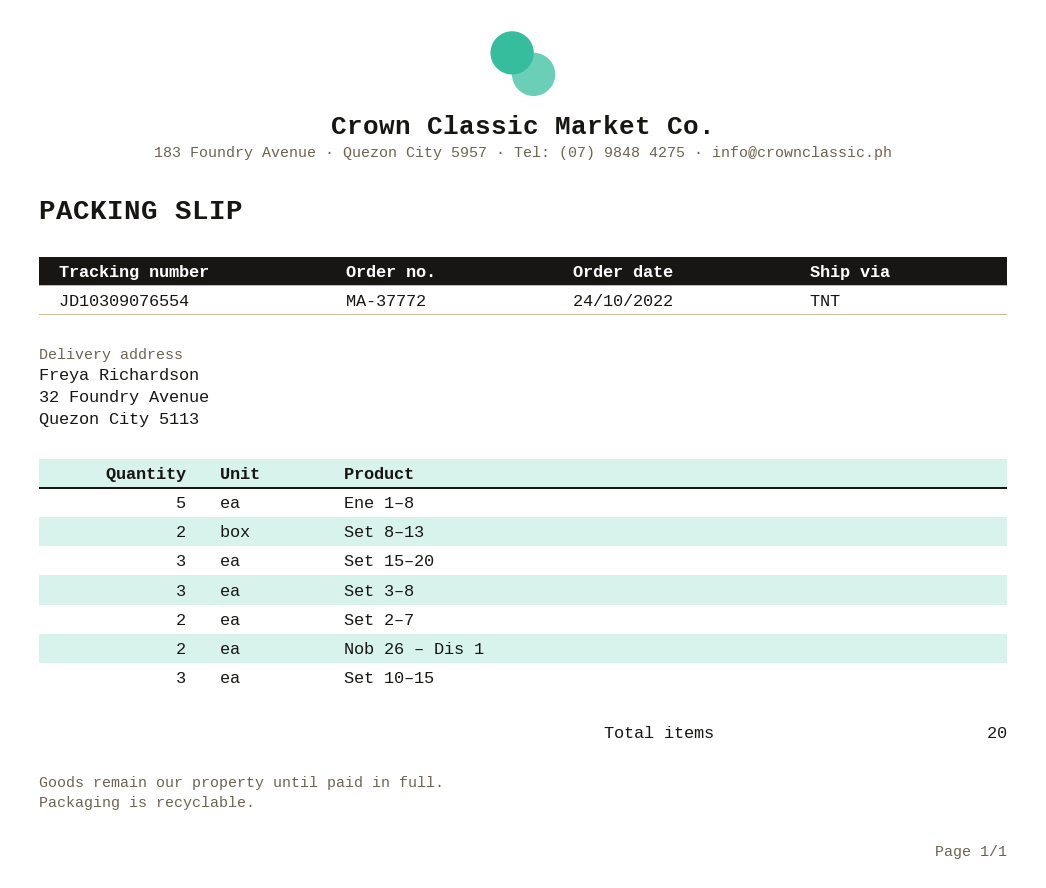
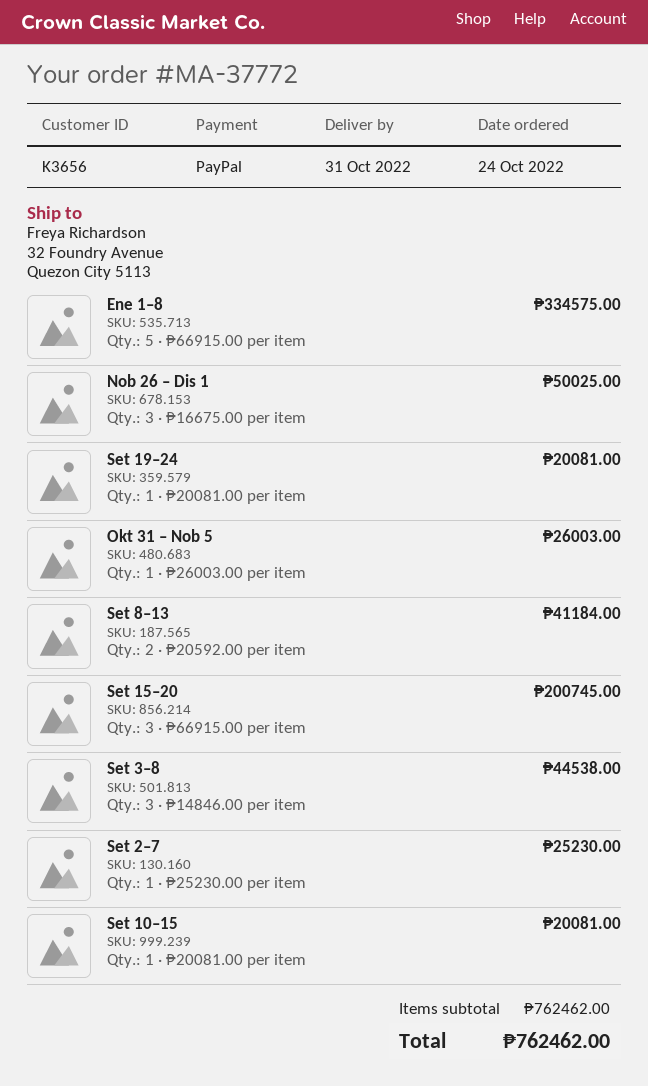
Set 2–7: 2 -> 1
Nob 26 – Dis 1: 2 -> 3
Set 10–15: 3 -> 1
Set 19–24: none -> 1
Okt 31 – Nob 5: none -> 1

